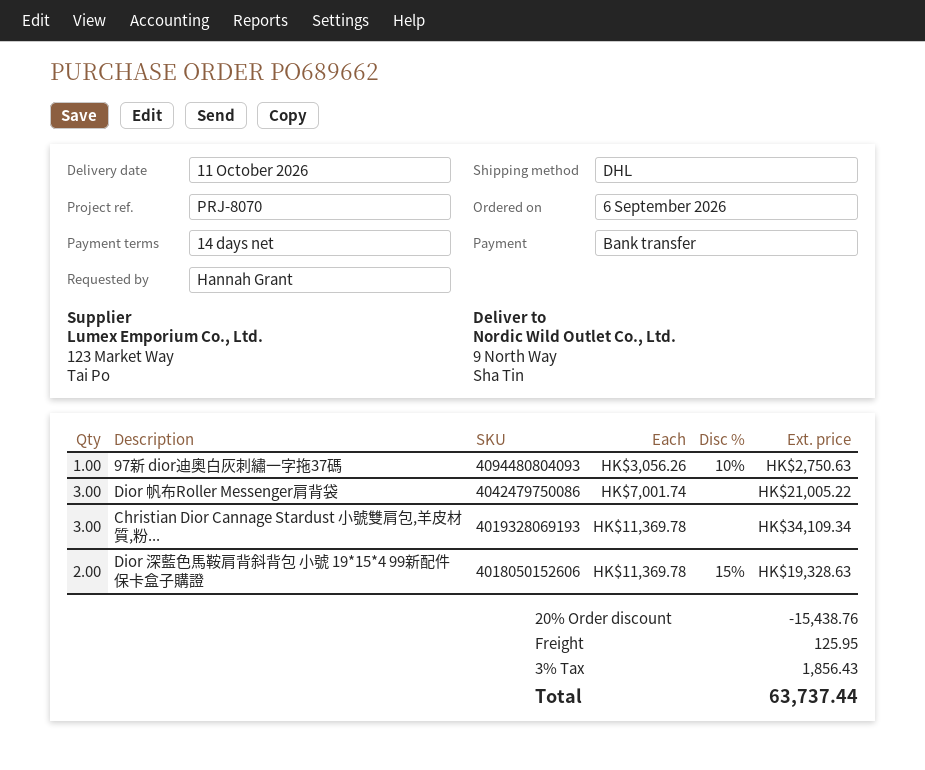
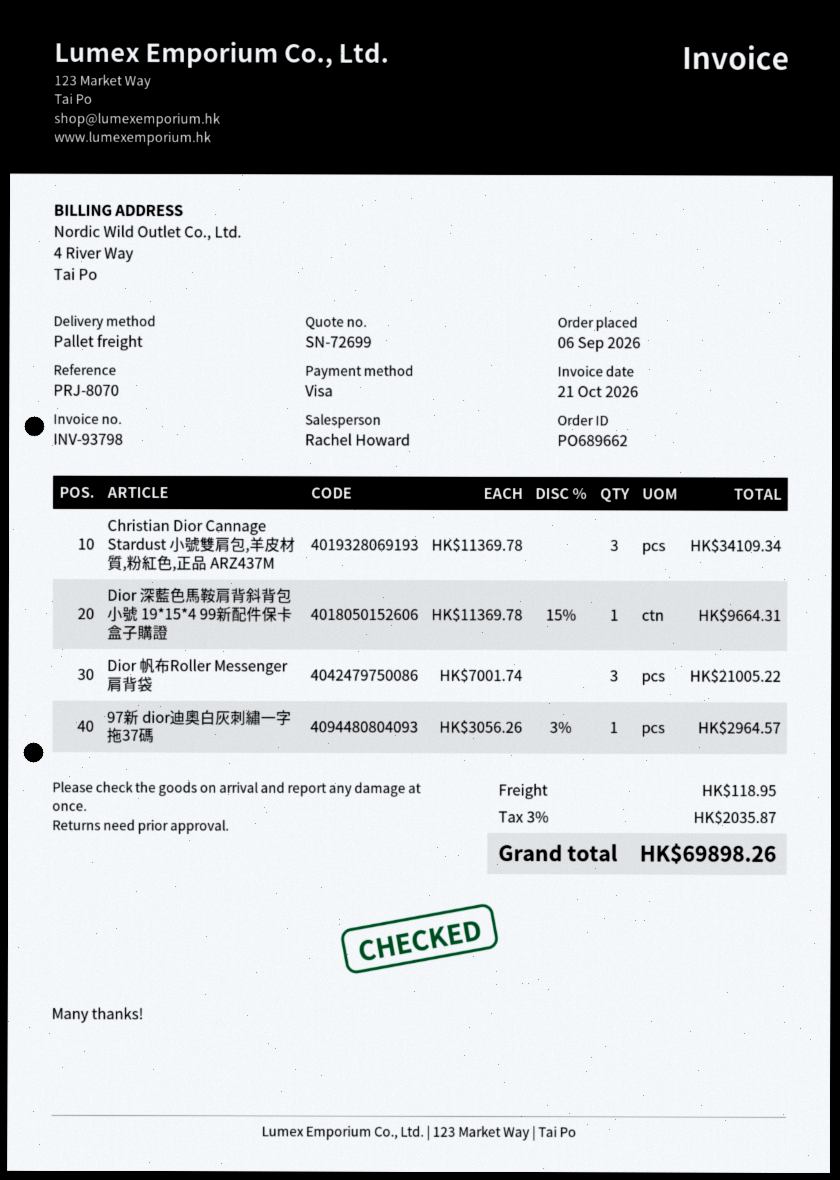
payment method: bank transfer -> Visa
shipping method: DHL -> pallet freight
97新 dior迪奧白灰刺繡一字拖37碼: 1 x 3056.26 - 10% = 2750.63 -> 1 x 3056.26 - 3% = 2964.57
Dior 深藍色馬鞍肩背斜背包 小號 19*15*4 99新配件保卡盒子購證: 2 x 11369.78 - 15% = 19328.63 -> 1 x 11369.78 - 15% = 9664.31
discount: 20% = 15438.76 -> none
shipping: 125.95 -> 118.95
tax: 3% = 1856.43 -> 3% = 2035.87
total: 63737.44 -> 69898.26

